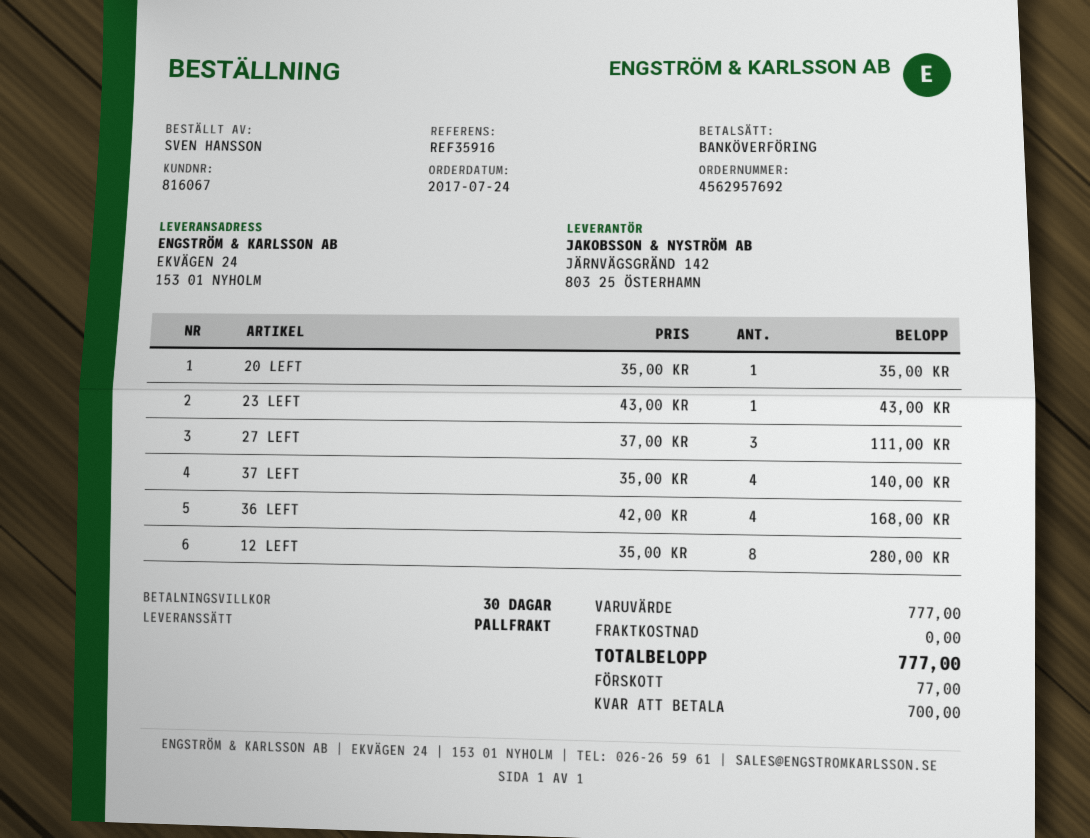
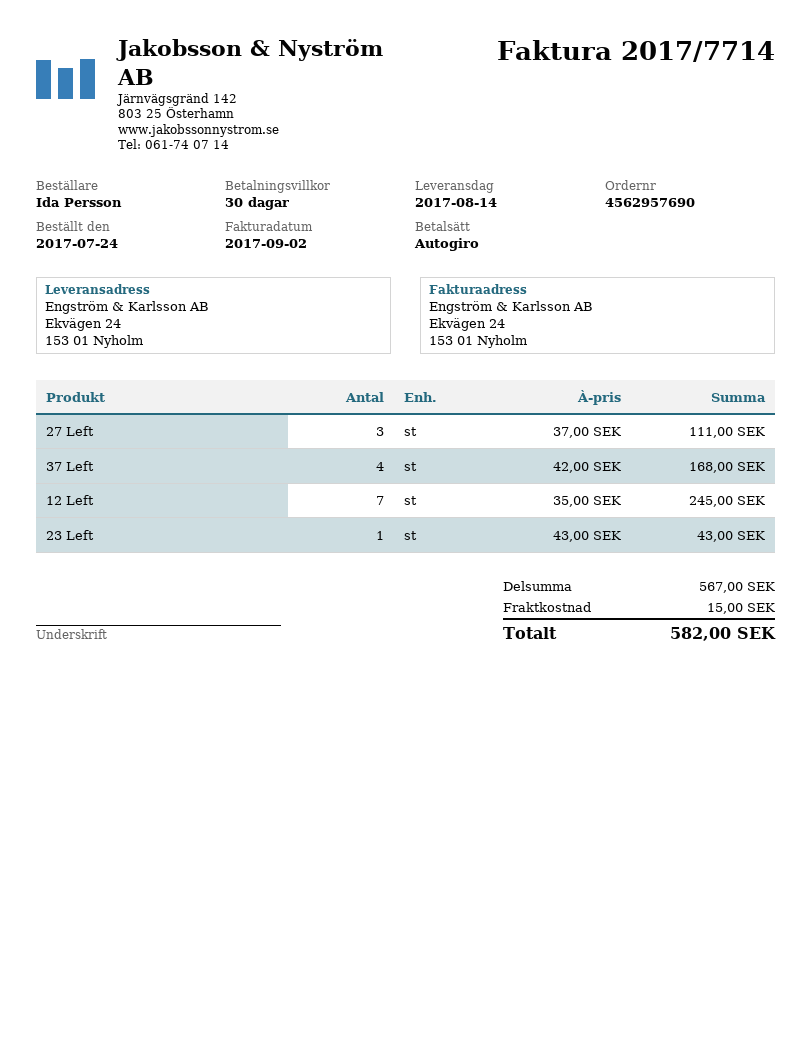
order number: 4562957692 -> 4562957690
ordered by: SVEN HANSSON -> Ida Persson
payment method: bank transfer -> direct debit
20 LEFT: 1 x 35.00 = 35.00 -> none
37 LEFT: 4 x 35.00 = 140.00 -> 4 x 42.00 = 168.00
36 LEFT: 4 x 42.00 = 168.00 -> none
12 LEFT: 8 x 35.00 = 280.00 -> 7 x 35.00 = 245.00
subtotal: 777.00 -> 567.00
shipping: 0.00 -> 15.00
total: 777.00 -> 582.00

